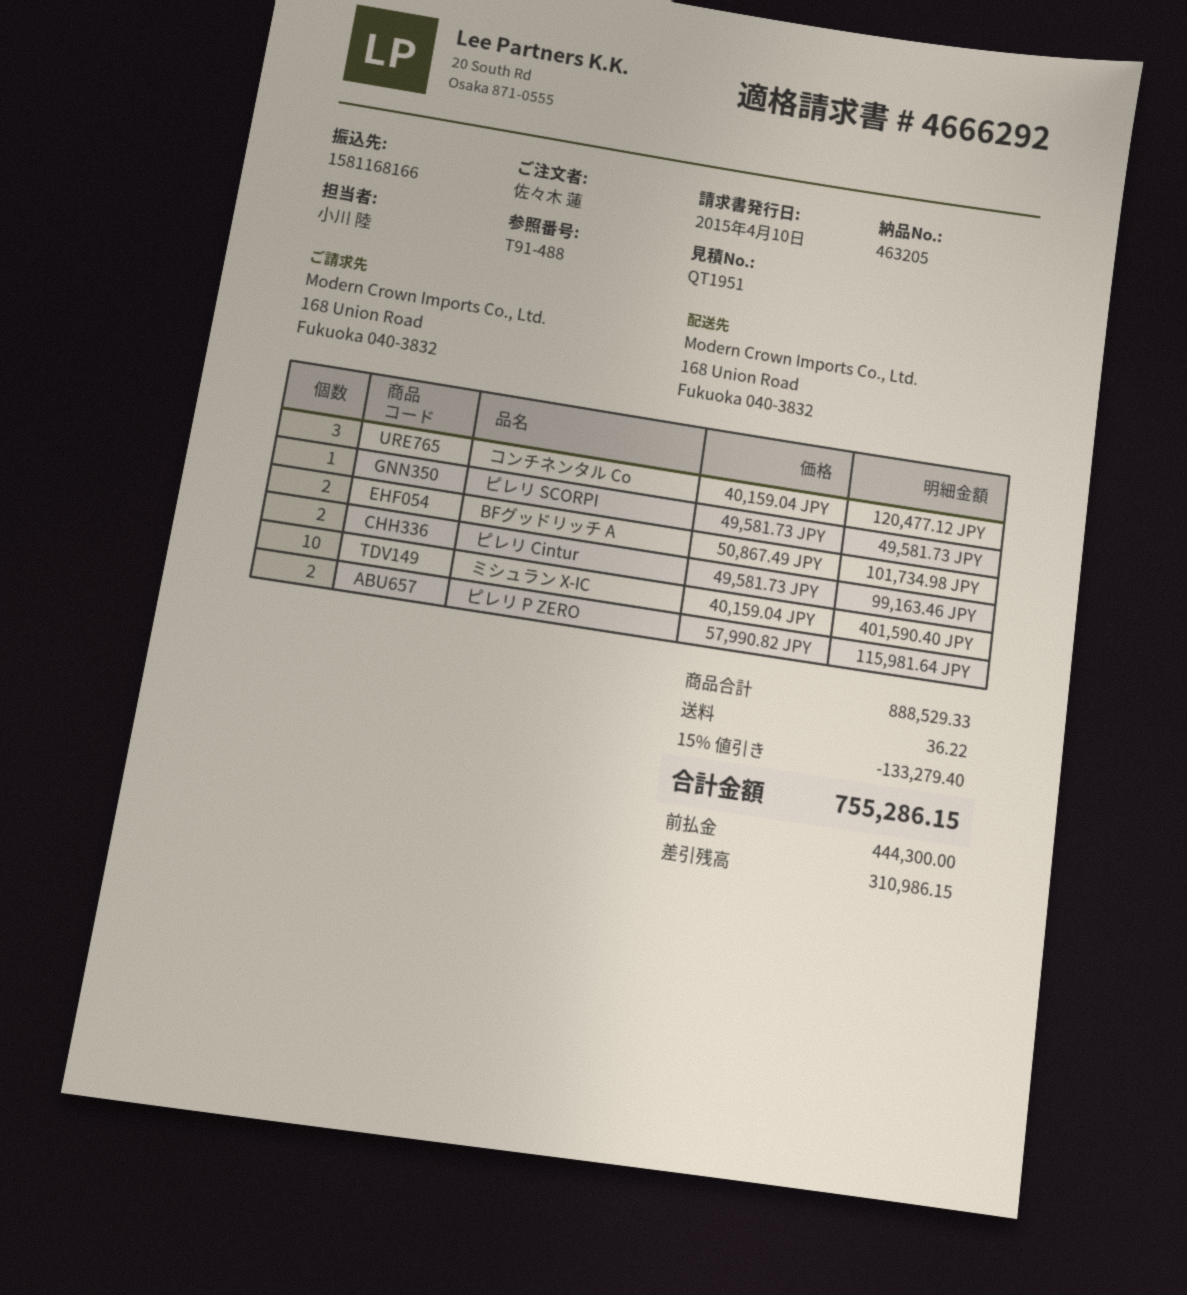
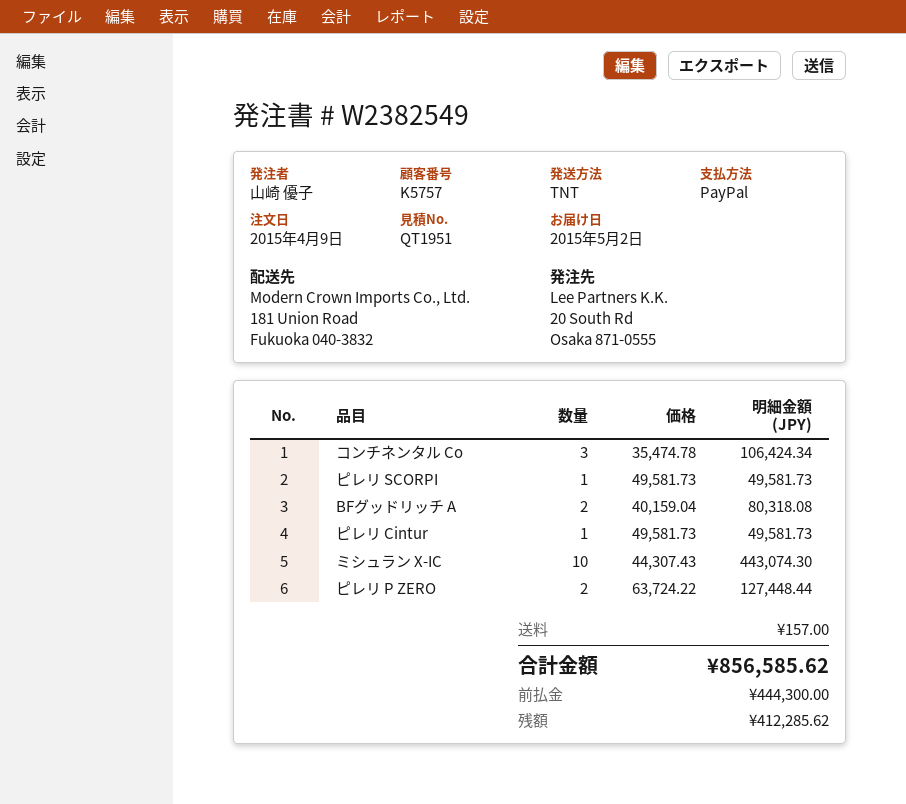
ordered by: 佐々木 蓮 -> 山崎 優子
ship to: 168 Union Road, Fukuoka 040-3832 -> 181 Union Road, Fukuoka 040-3832
コンチネンタル Co: 3 x 40159.04 = 120477.12 -> 3 x 35474.78 = 106424.34
BFグッドリッチ A: 2 x 50867.49 = 101734.98 -> 2 x 40159.04 = 80318.08
ピレリ Cintur: 2 x 49581.73 = 99163.46 -> 1 x 49581.73 = 49581.73
ミシュラン X-IC: 10 x 40159.04 = 401590.40 -> 10 x 44307.43 = 443074.30
ピレリ P ZERO: 2 x 57990.82 = 115981.64 -> 2 x 63724.22 = 127448.44
discount: 15% = 133279.40 -> none
shipping: 36.22 -> 157.00
total: 755286.15 -> 856585.62
balance: 310986.15 -> 412285.62

